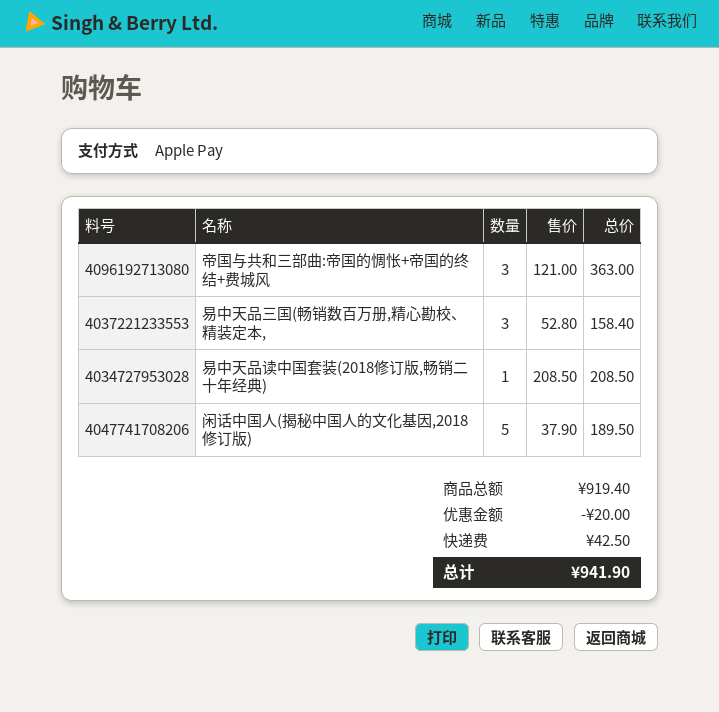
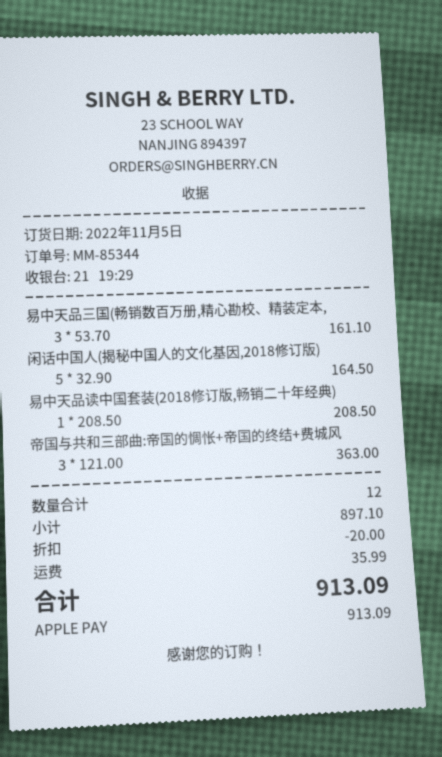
易中天品三国(畅销数百万册,精心勘校、精装定本,: 3 x 52.80 = 158.40 -> 3 x 53.70 = 161.10
闲话中国人(揭秘中国人的文化基因,2018修订版): 5 x 37.90 = 189.50 -> 5 x 32.90 = 164.50
subtotal: 919.40 -> 897.10
shipping: 42.50 -> 35.99
total: 941.90 -> 913.09

